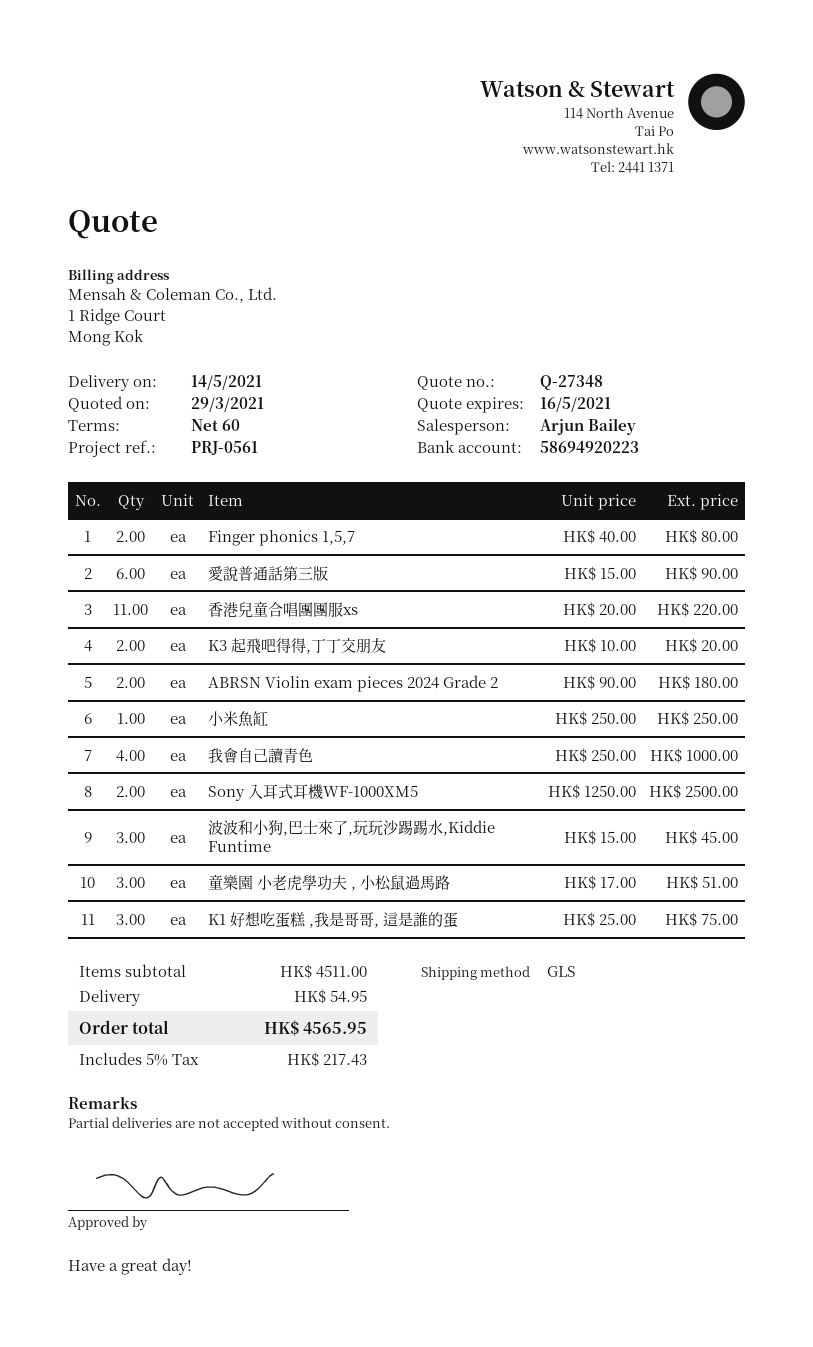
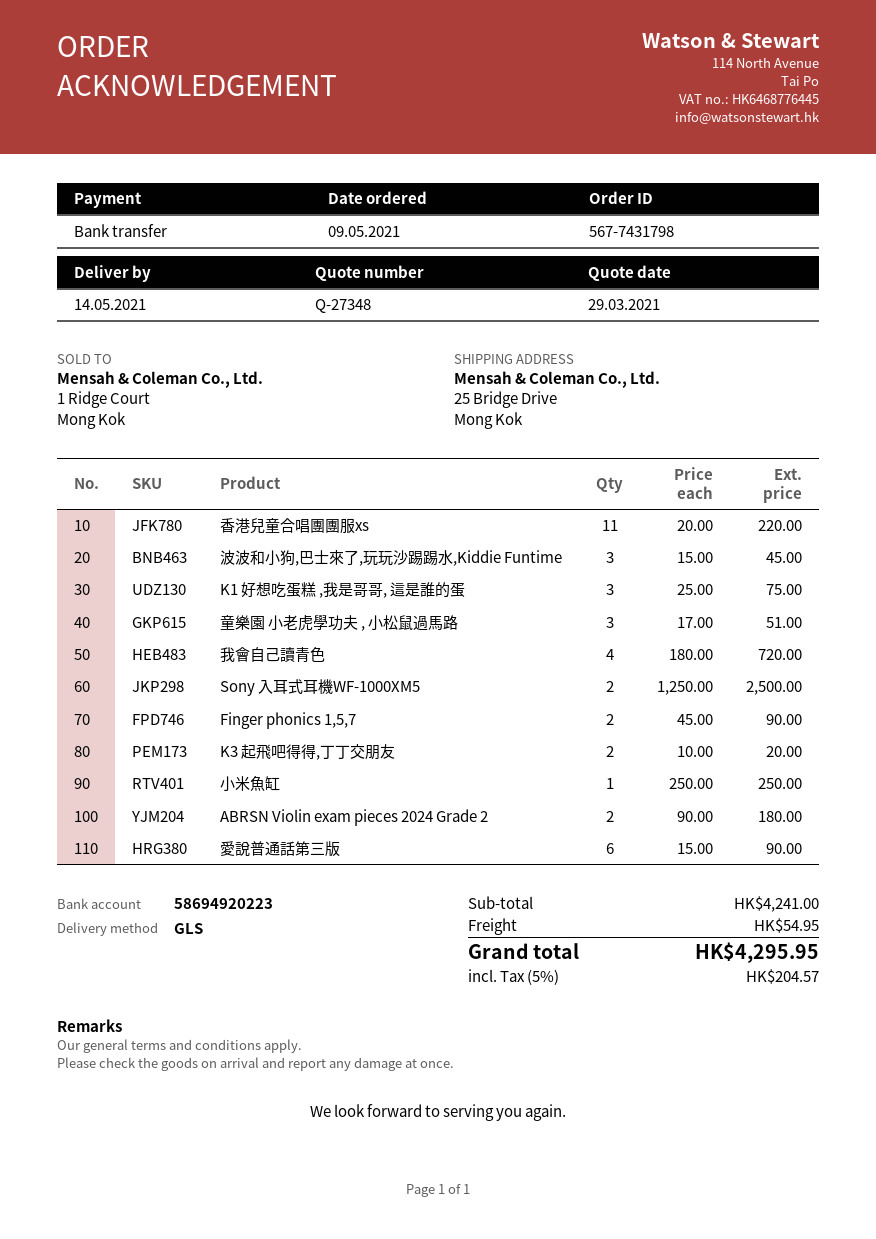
Finger phonics 1,5,7: 2 x 40.00 = 80.00 -> 2 x 45.00 = 90.00
我會自己讀青色: 4 x 250.00 = 1000.00 -> 4 x 180.00 = 720.00
subtotal: 4511.00 -> 4241.00
tax: 5% = 217.43 -> 5% = 204.57
total: 4565.95 -> 4295.95

